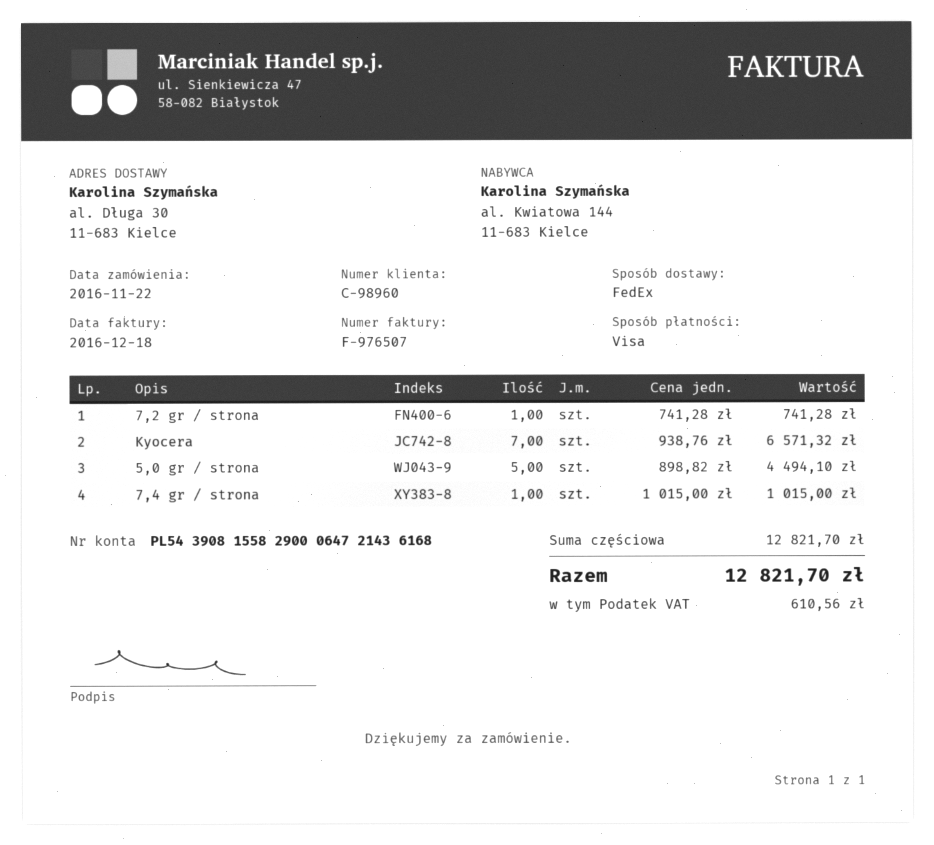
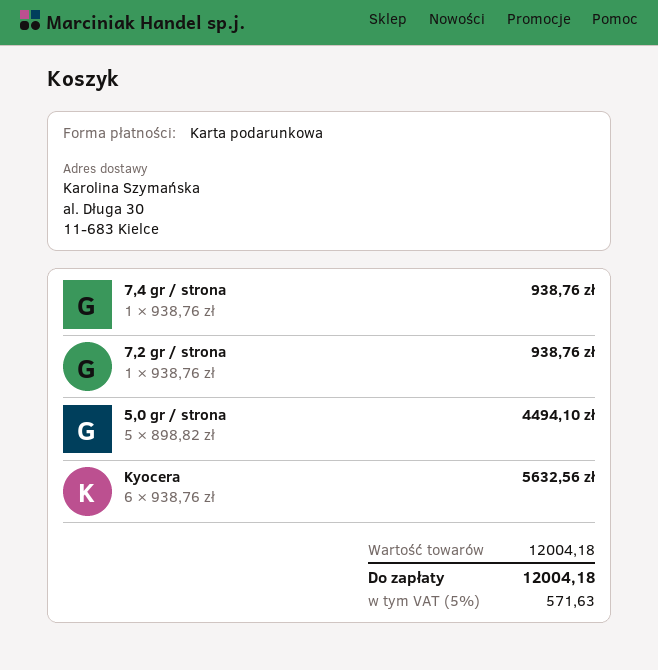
payment method: Visa -> gift card
7,2 gr / strona: 1 x 741.28 = 741.28 -> 1 x 938.76 = 938.76
Kyocera: 7 x 938.76 = 6571.32 -> 6 x 938.76 = 5632.56
7,4 gr / strona: 1 x 1015.00 = 1015.00 -> 1 x 938.76 = 938.76
subtotal: 12821.70 -> 12004.18
tax: 610.56 -> 571.63
total: 12821.70 -> 12004.18

